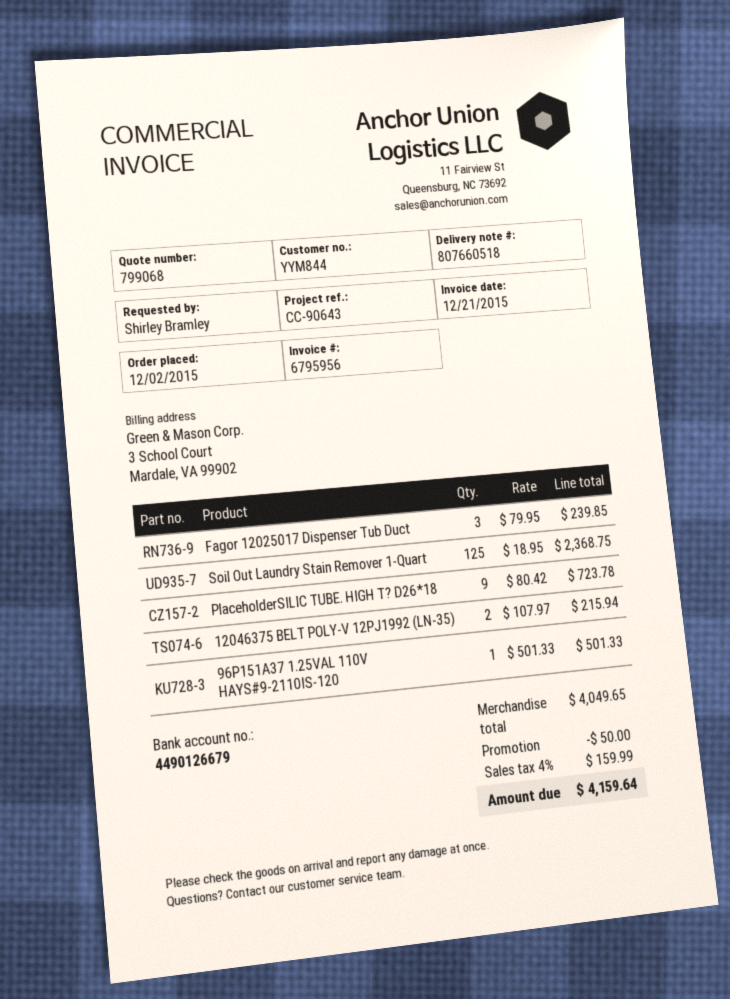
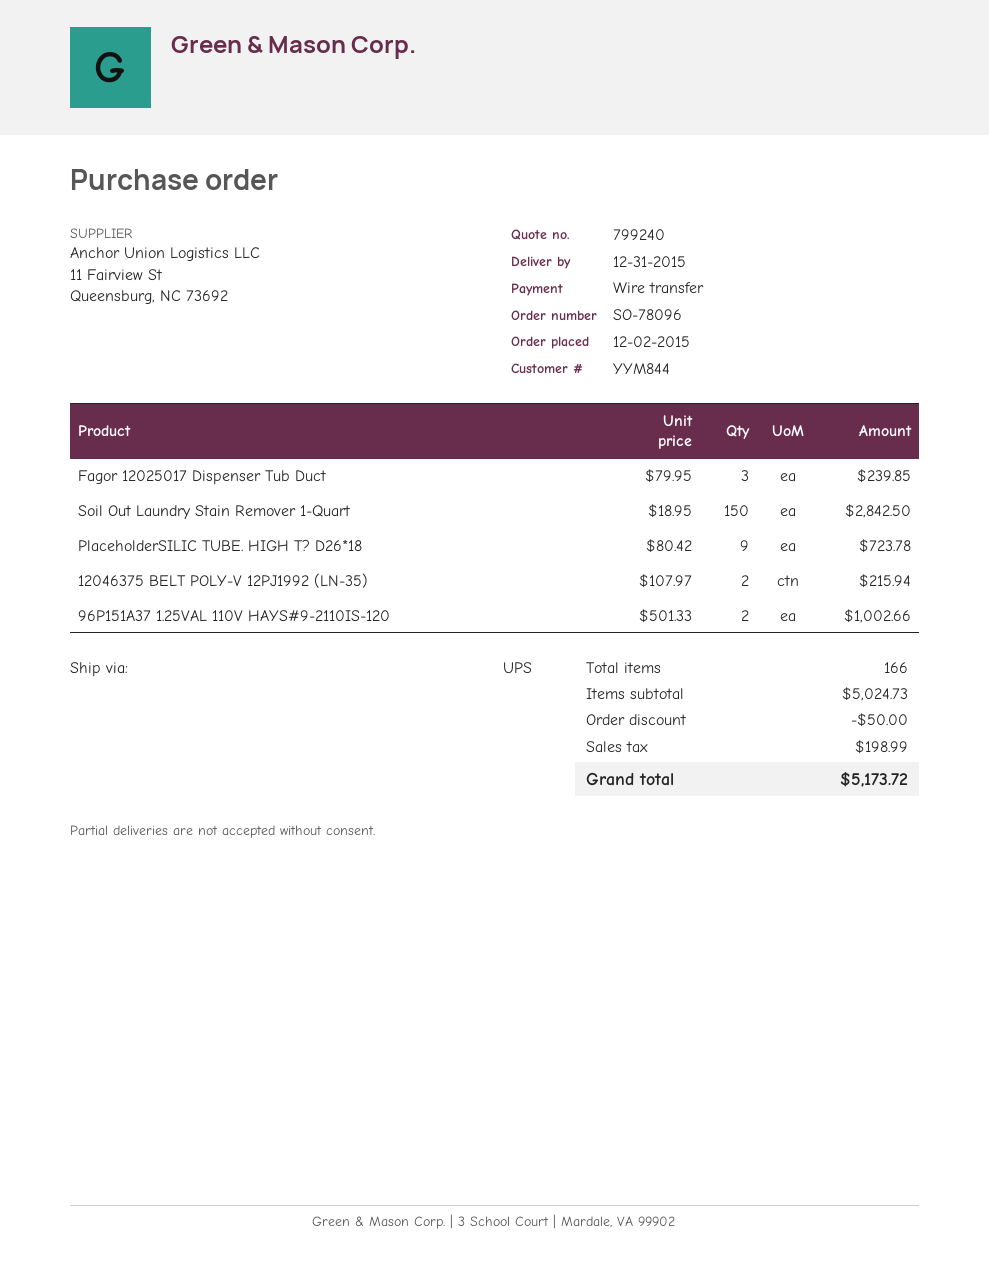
quote number: 799068 -> 799240
Soil Out Laundry Stain Remover 1-Quart: 125 x 18.95 = 2368.75 -> 150 x 18.95 = 2842.50
96P151A37 1.25VAL 110V HAYS#9-2110IS-120: 1 x 501.33 = 501.33 -> 2 x 501.33 = 1002.66
subtotal: 4049.65 -> 5024.73
tax: 159.99 -> 198.99
total: 4159.64 -> 5173.72

